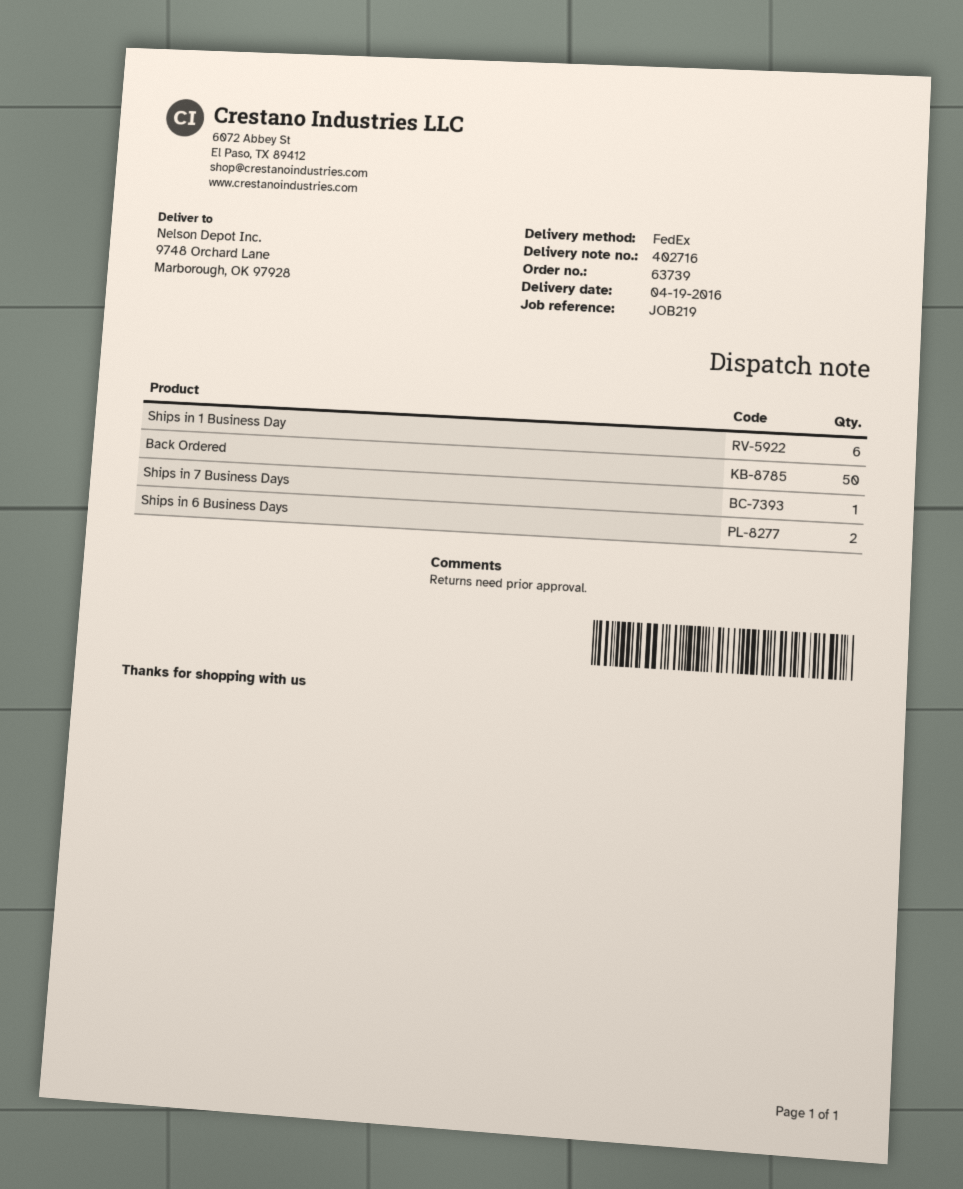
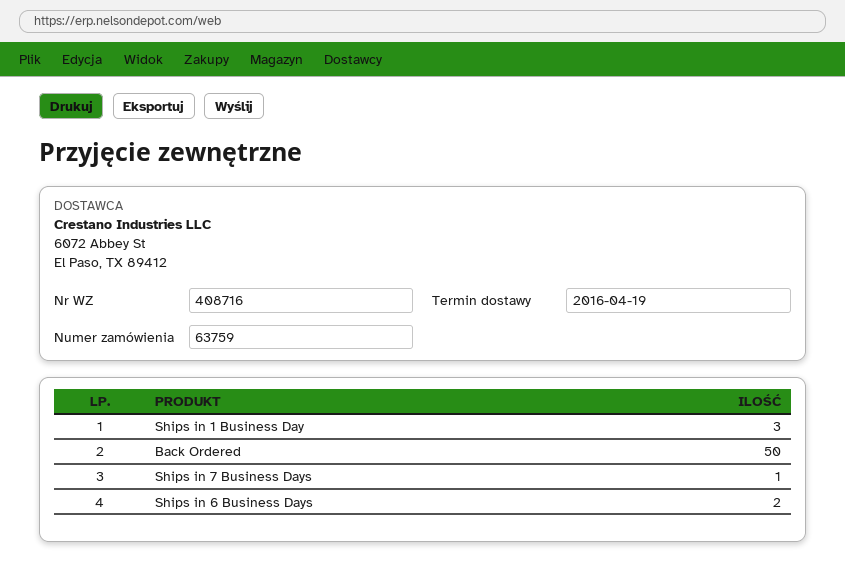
order number: 63739 -> 63759
delivery note number: 402716 -> 408716
Ships in 1 Business Day: 6 -> 3

